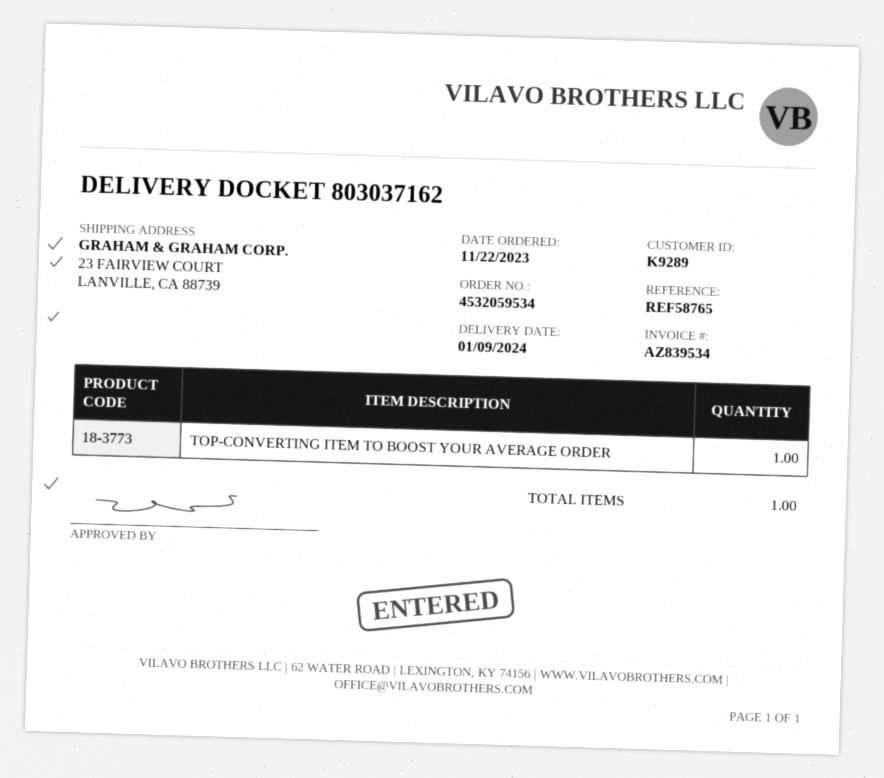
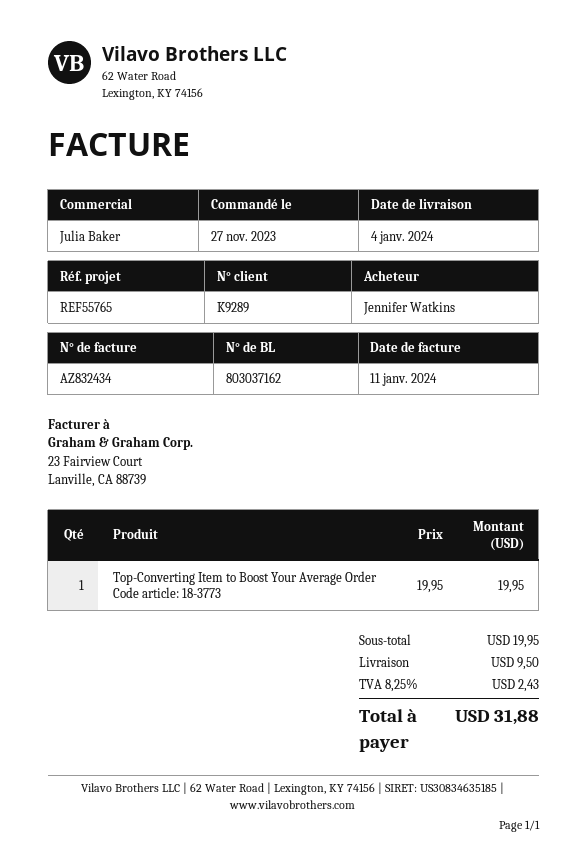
order date: 2023-11-22 -> 2023-11-27
delivery date: 2024-01-09 -> 2024-01-04
invoice number: AZ839534 -> AZ832434
reference: REF58765 -> REF55765

